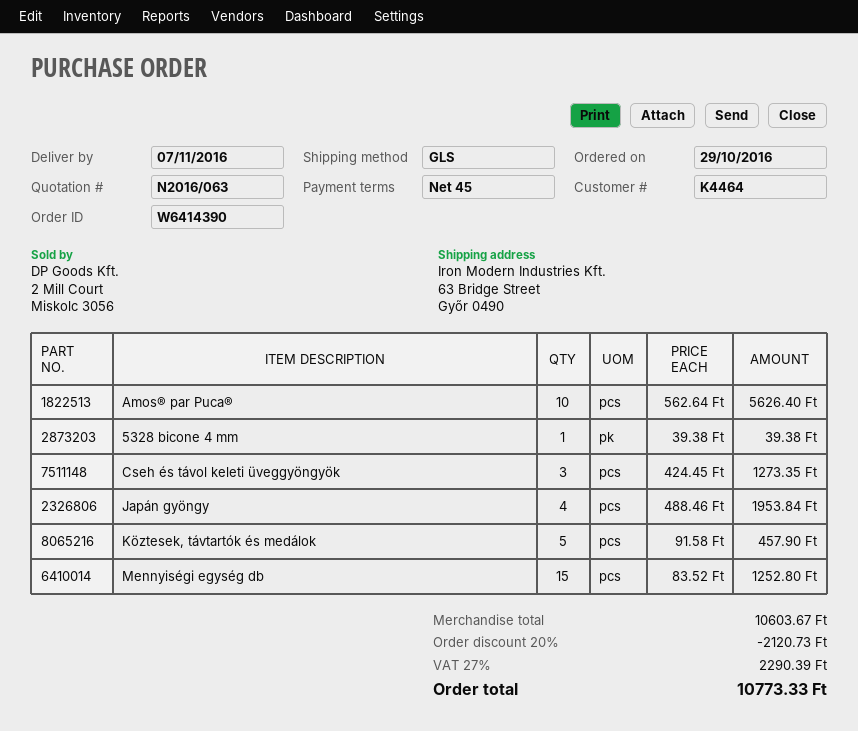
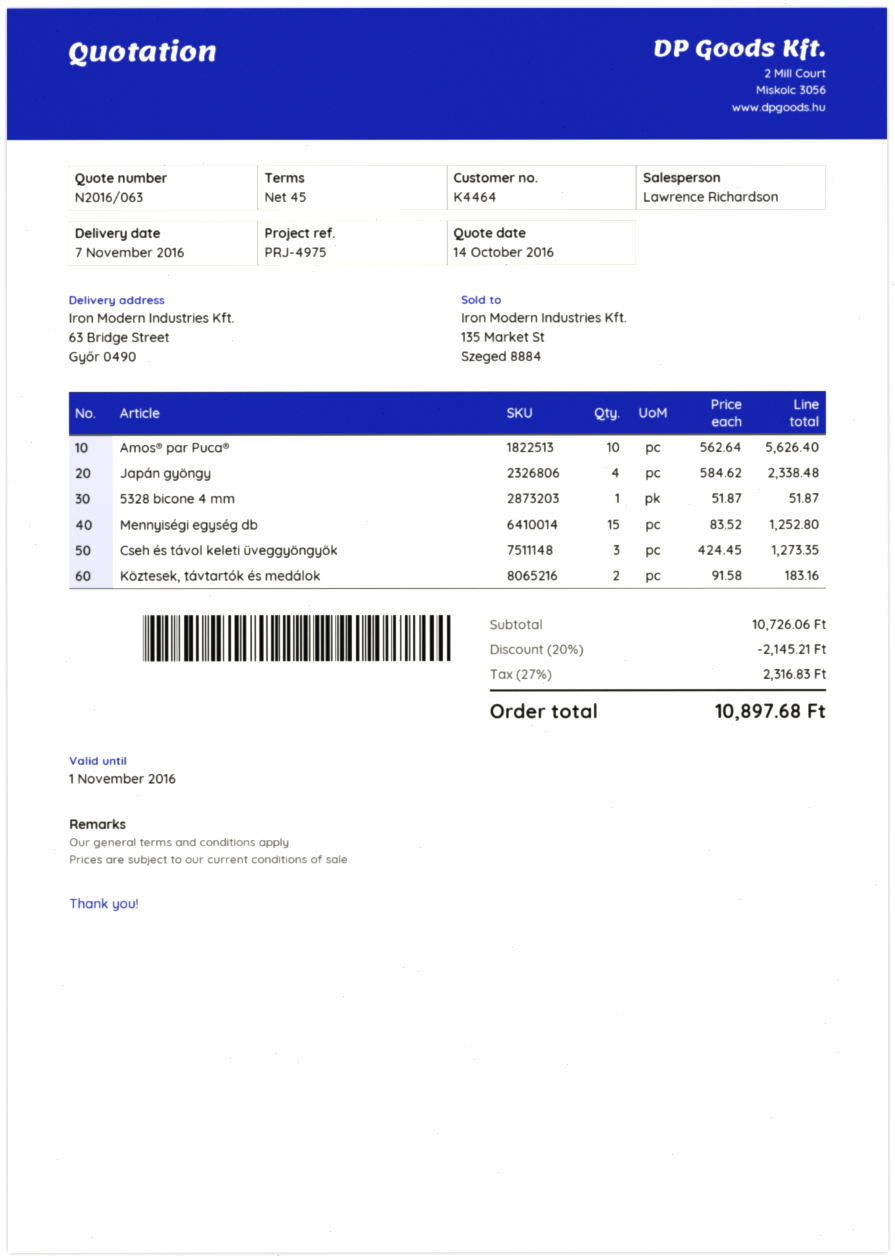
5328 bicone 4 mm: 1 x 39.38 = 39.38 -> 1 x 51.87 = 51.87
Japán gyöngy: 4 x 488.46 = 1953.84 -> 4 x 584.62 = 2338.48
Köztesek, távtartók és medálok: 5 x 91.58 = 457.90 -> 2 x 91.58 = 183.16
subtotal: 10603.67 -> 10726.06
discount: 20% = 2120.73 -> 20% = 2145.21
tax: 27% = 2290.39 -> 27% = 2316.83
total: 10773.33 -> 10897.68

